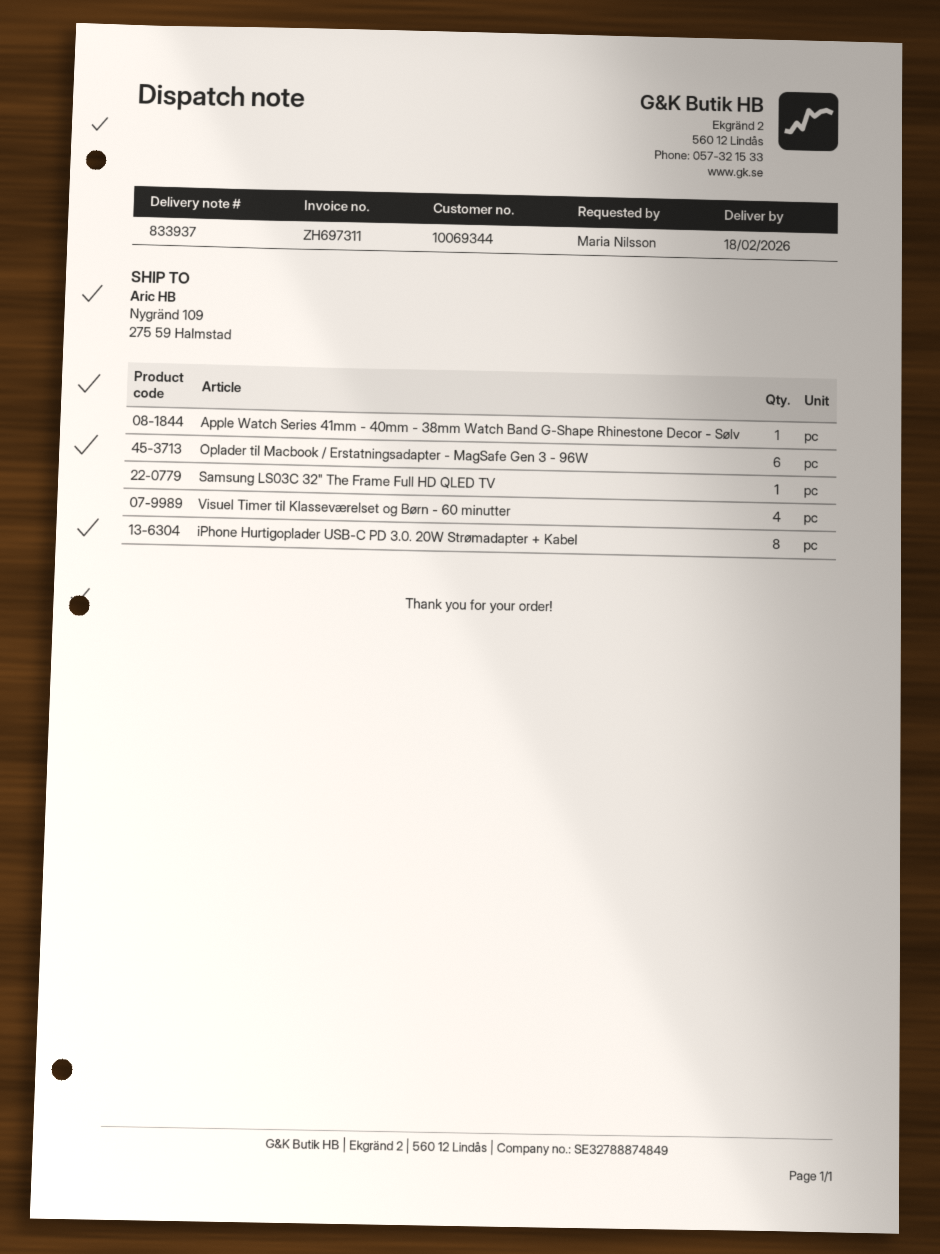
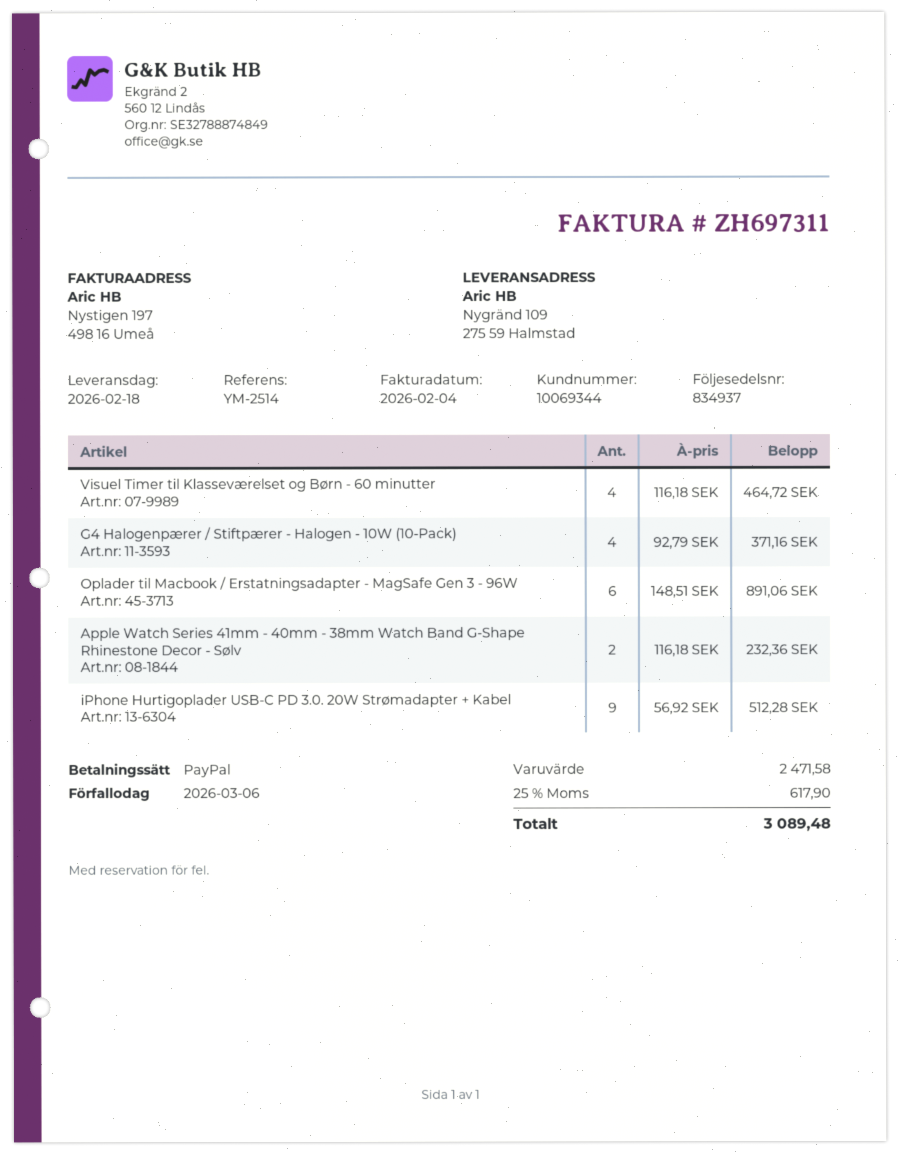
delivery note number: 833937 -> 834937
Apple Watch Series 41mm - 40mm - 38mm Watch Band G-Shape Rhinestone Decor - Sølv: 1 -> 2
Samsung LS03C 32" The Frame Full HD QLED TV: 1 -> none
iPhone Hurtigoplader USB-C PD 3.0. 20W Strømadapter + Kabel: 8 -> 9
G4 Halogenpærer / Stiftpærer - Halogen - 10W (10-Pack): none -> 4

